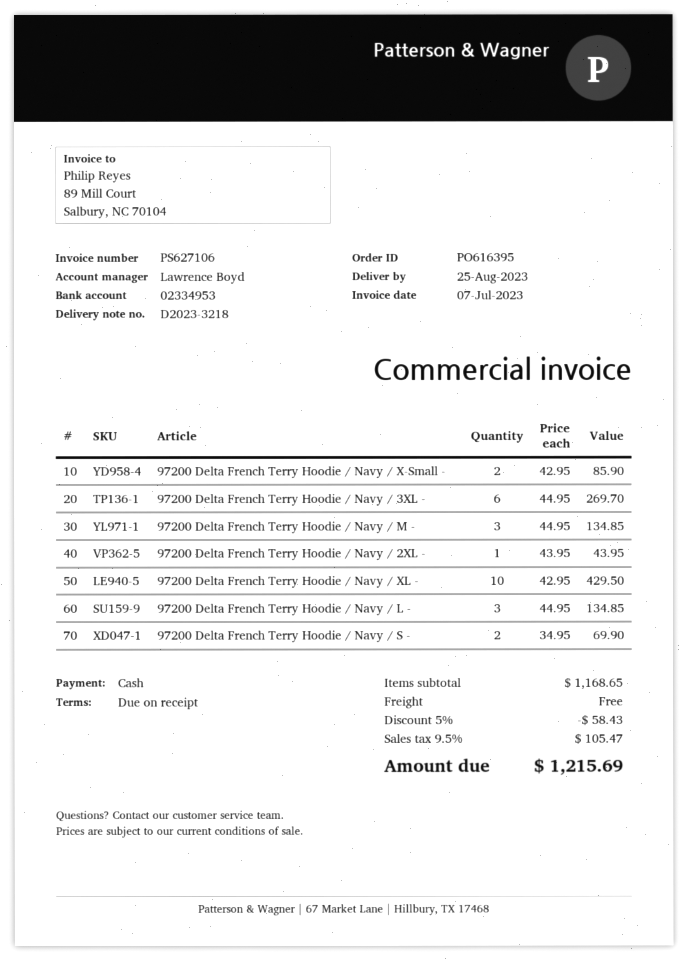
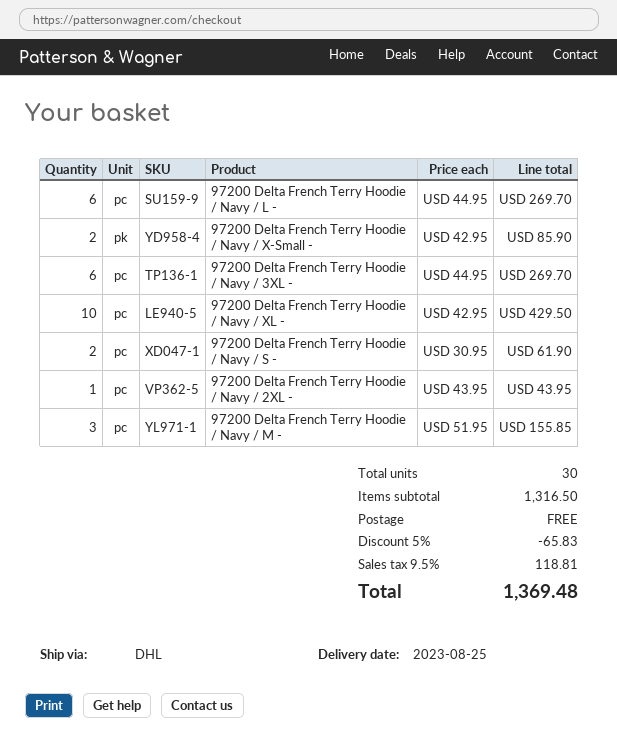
97200 Delta French Terry Hoodie / Navy / M -: 3 x 44.95 = 134.85 -> 3 x 51.95 = 155.85
97200 Delta French Terry Hoodie / Navy / L -: 3 x 44.95 = 134.85 -> 6 x 44.95 = 269.70
97200 Delta French Terry Hoodie / Navy / S -: 2 x 34.95 = 69.90 -> 2 x 30.95 = 61.90
subtotal: 1168.65 -> 1316.50
discount: 5% = 58.43 -> 5% = 65.83
tax: 9.5% = 105.47 -> 9.5% = 118.81
total: 1215.69 -> 1369.48

